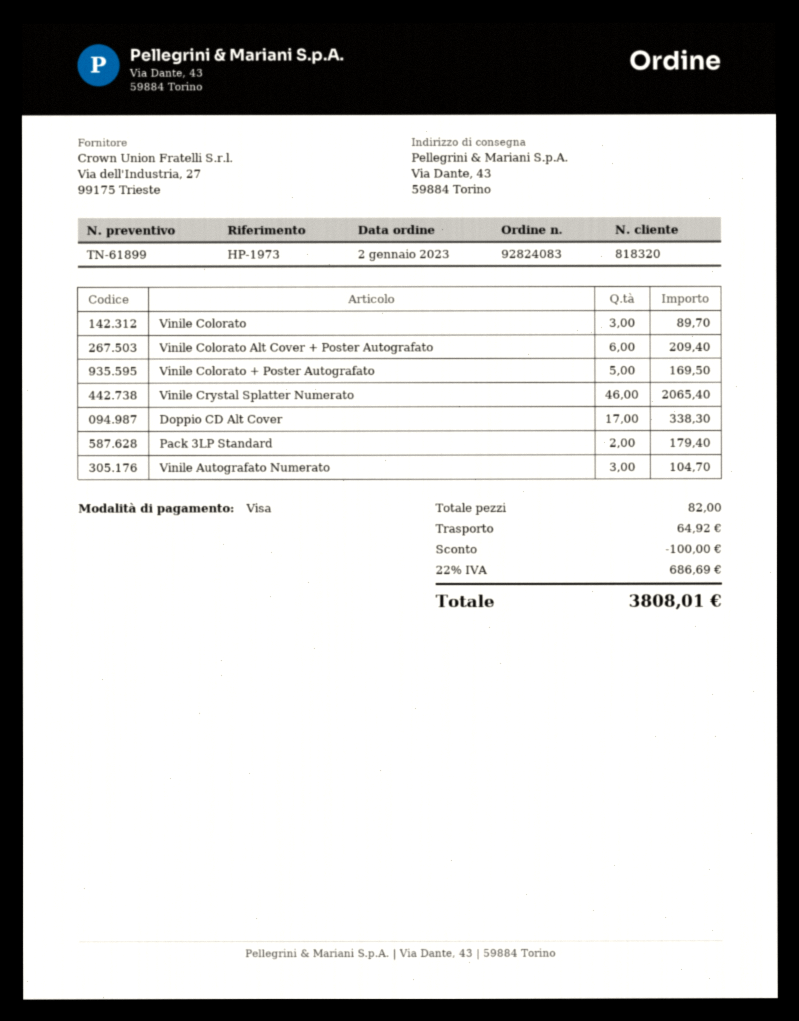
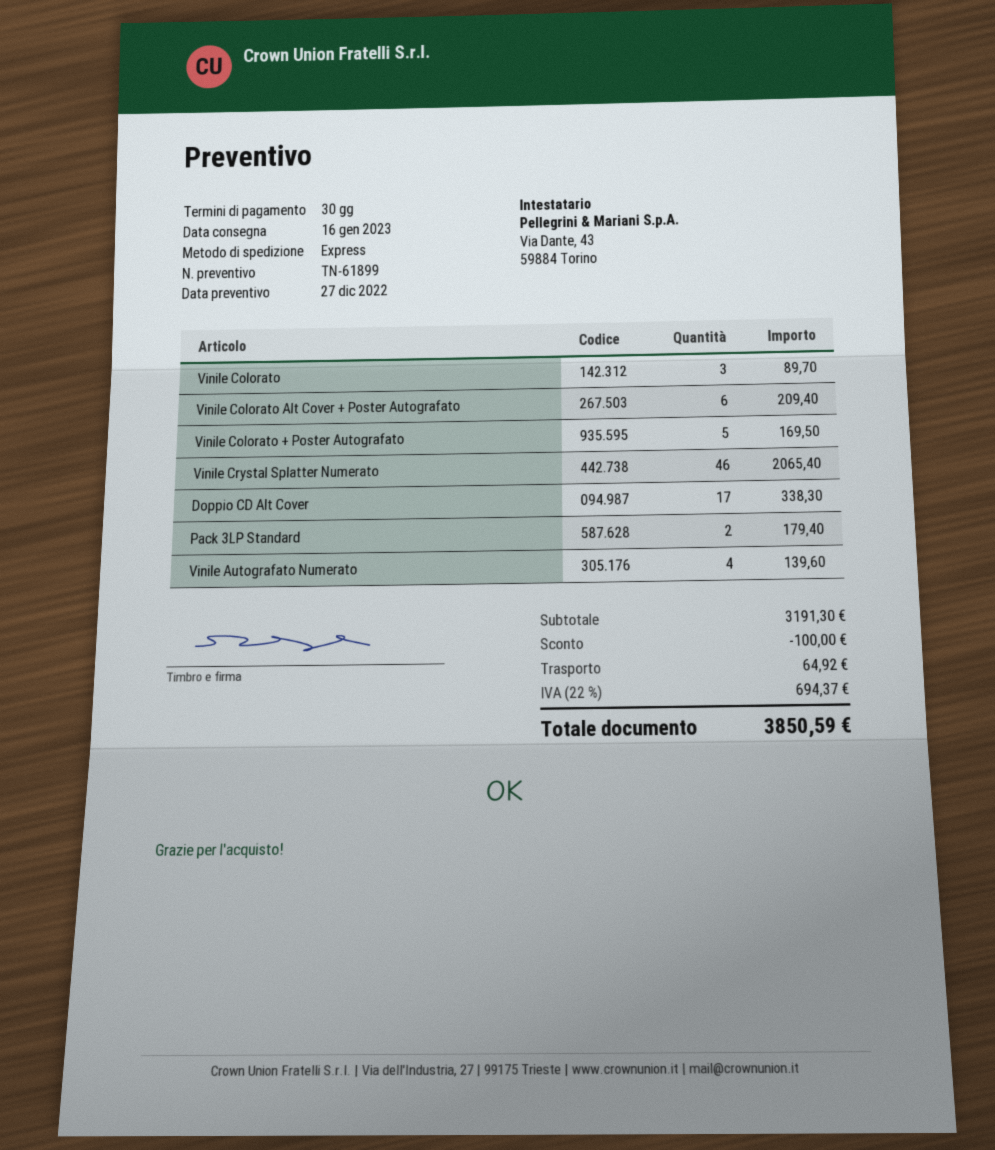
Vinile Autografato Numerato: 3 for 104.70 -> 4 for 139.60
tax: 22% = 686.69 -> 22% = 694.37
total: 3808.01 -> 3850.59

